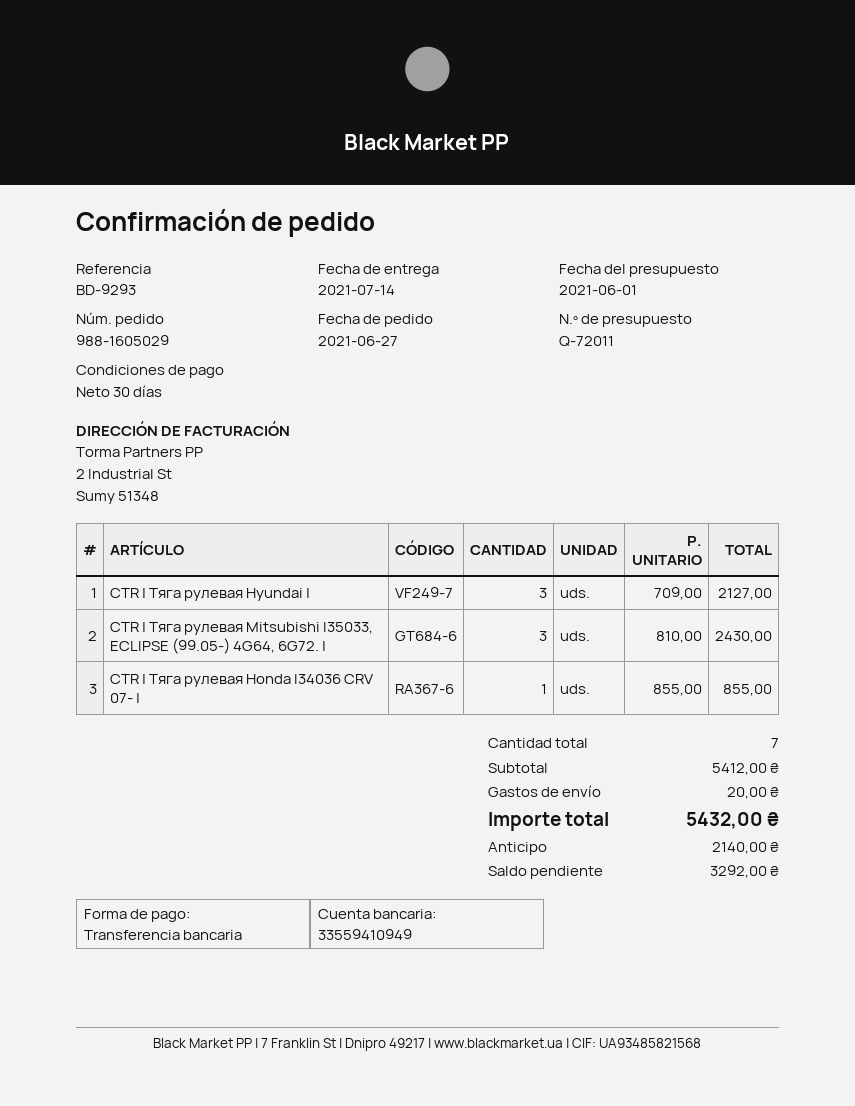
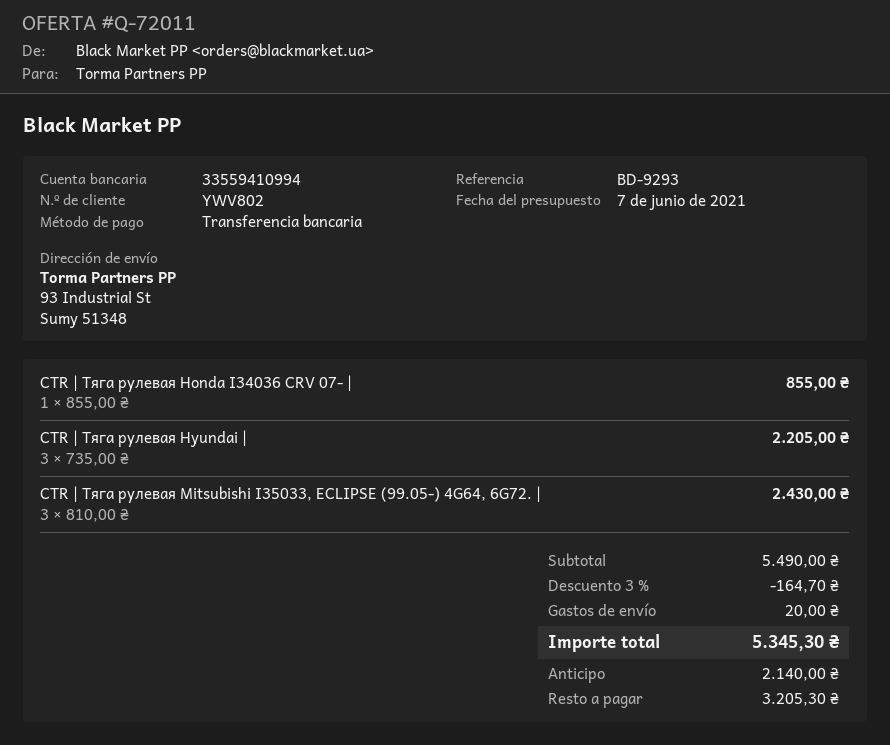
quote date: 2021-06-01 -> 2021-06-07
bank account: 33559410949 -> 33559410994
CTR | Тяга рулевая Hyundai |: 3 x 709.00 = 2127.00 -> 3 x 735.00 = 2205.00
subtotal: 5412.00 -> 5490.00
discount: none -> 3% = 164.70
total: 5432.00 -> 5345.30
balance: 3292.00 -> 3205.30

